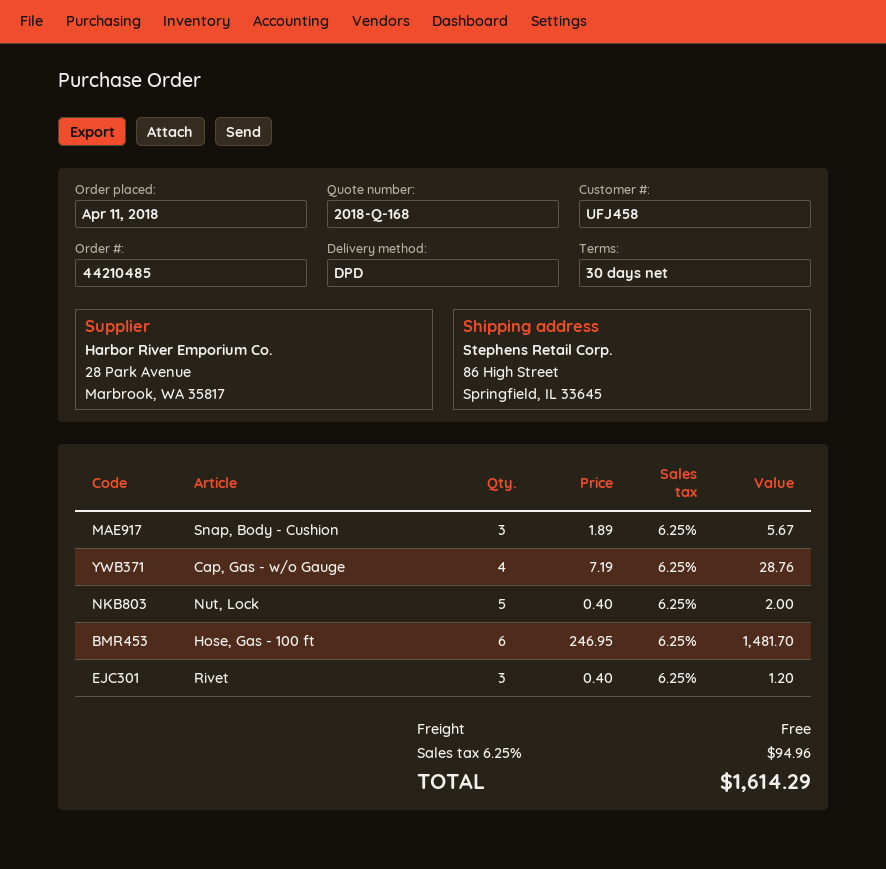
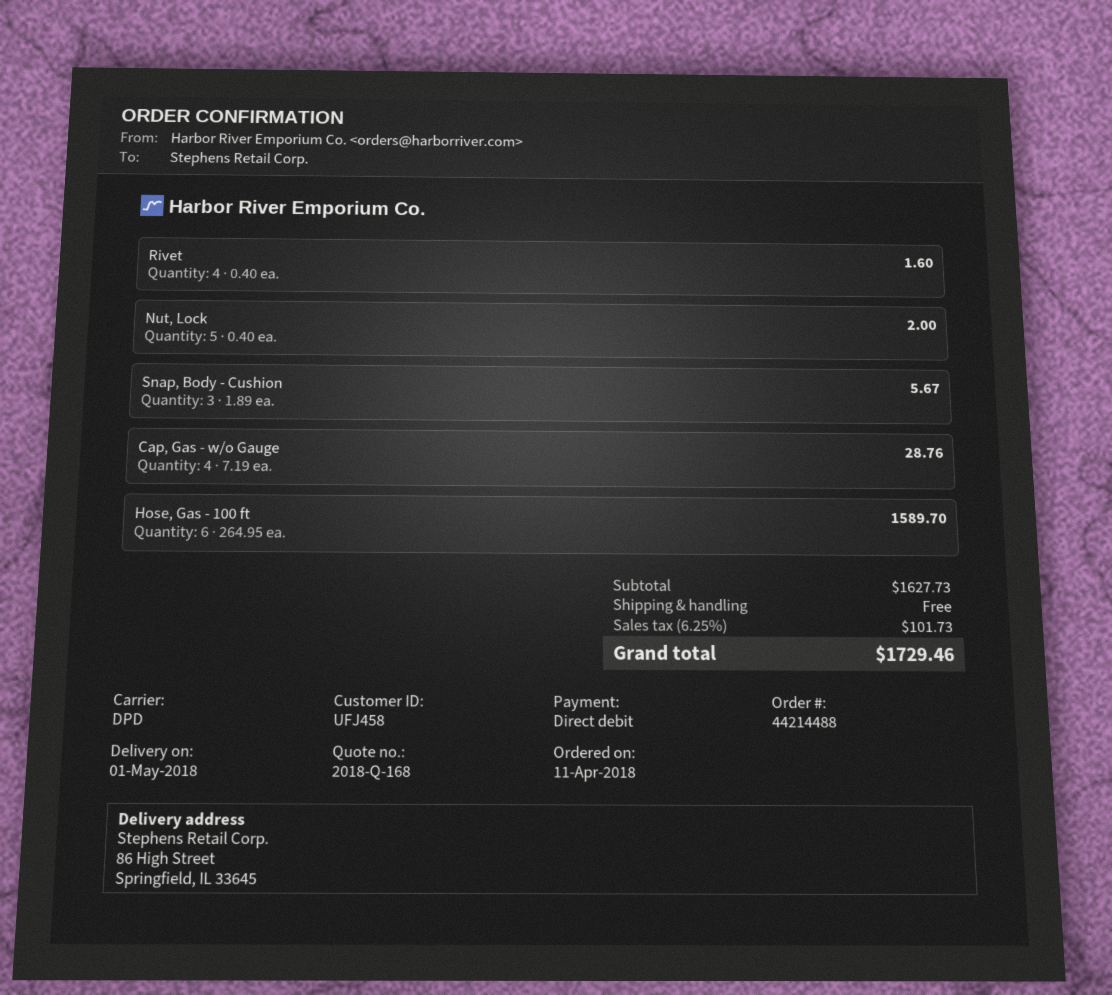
order number: 44210485 -> 44214488
Hose, Gas - 100 ft: 6 x 246.95 = 1481.70 -> 6 x 264.95 = 1589.70
Rivet: 3 x 0.40 = 1.20 -> 4 x 0.40 = 1.60
tax: 6.25% = 94.96 -> 6.25% = 101.73
total: 1614.29 -> 1729.46

